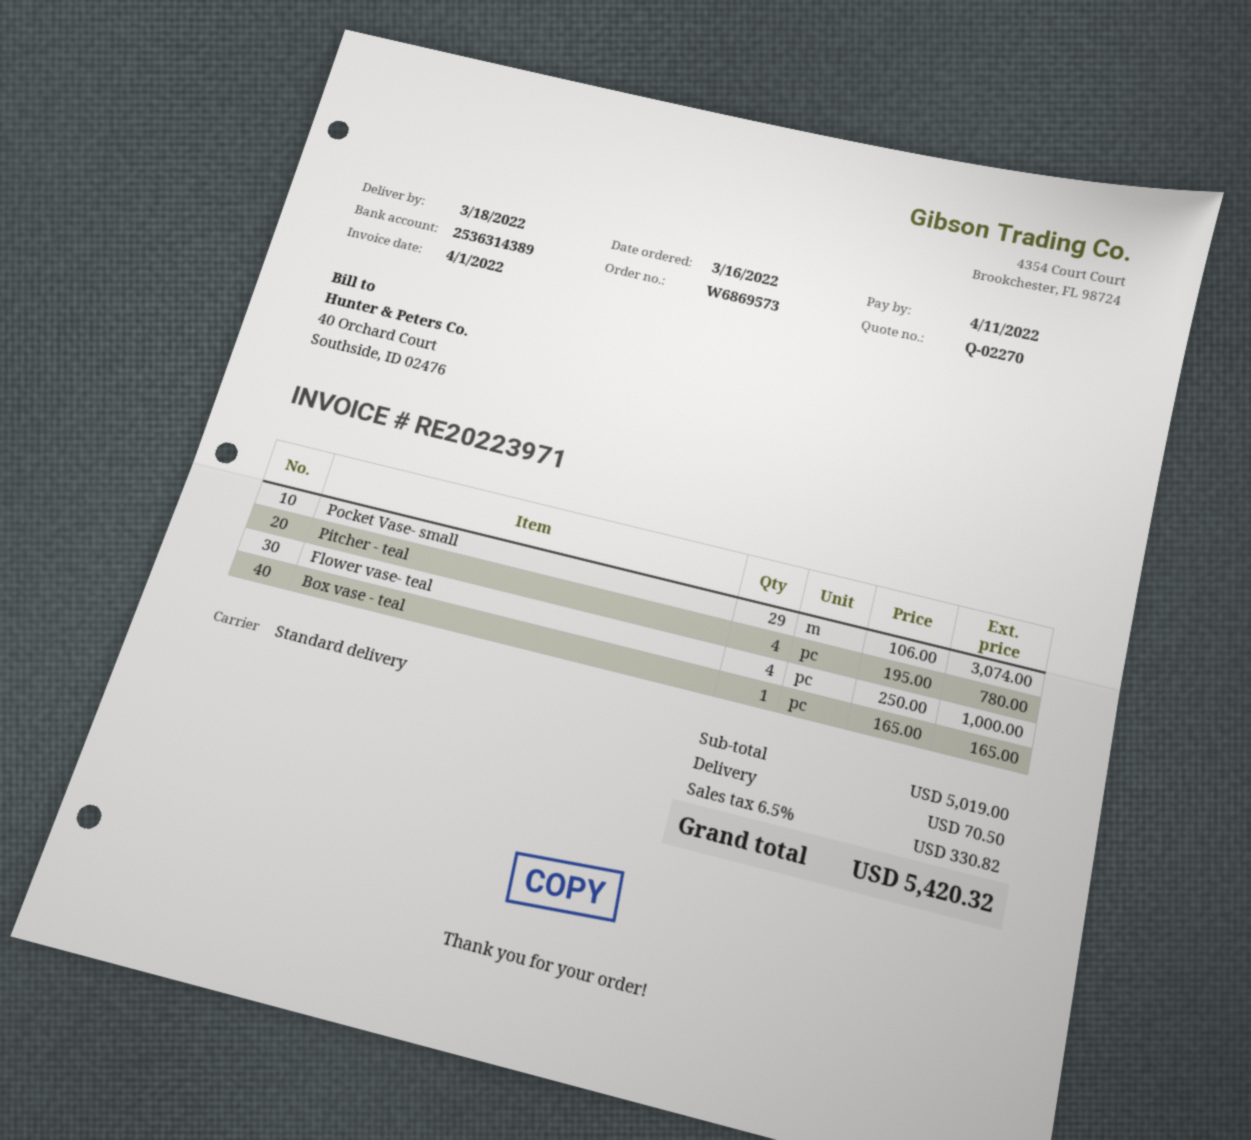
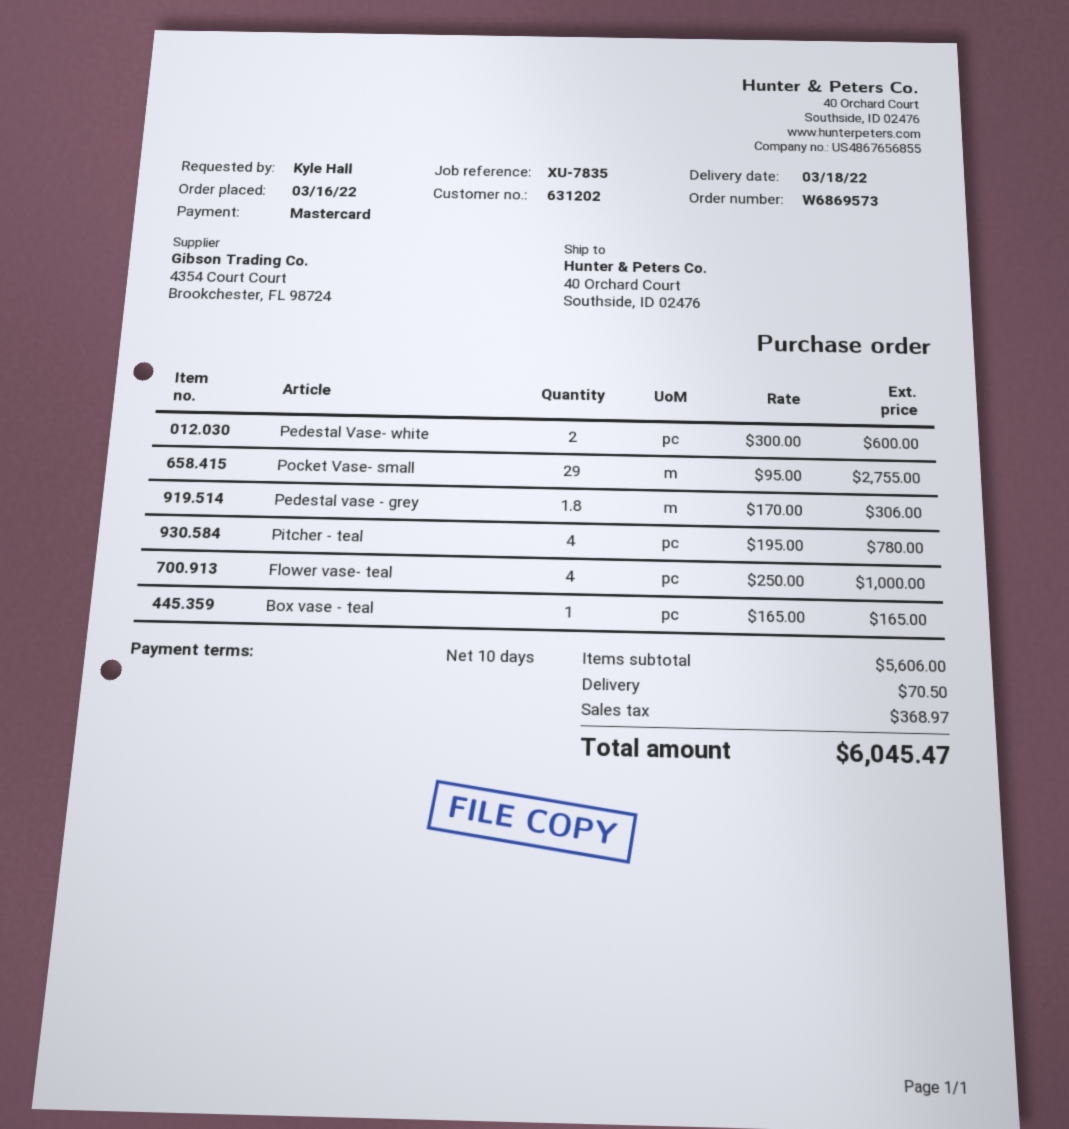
Pocket Vase- small: 29 x 106.00 = 3074.00 -> 29 x 95.00 = 2755.00
Pedestal Vase- white: none -> 2 x 300.00 = 600.00
Pedestal vase - grey: none -> 1.8 x 170.00 = 306.00
subtotal: 5019.00 -> 5606.00
tax: 330.82 -> 368.97
total: 5420.32 -> 6045.47

